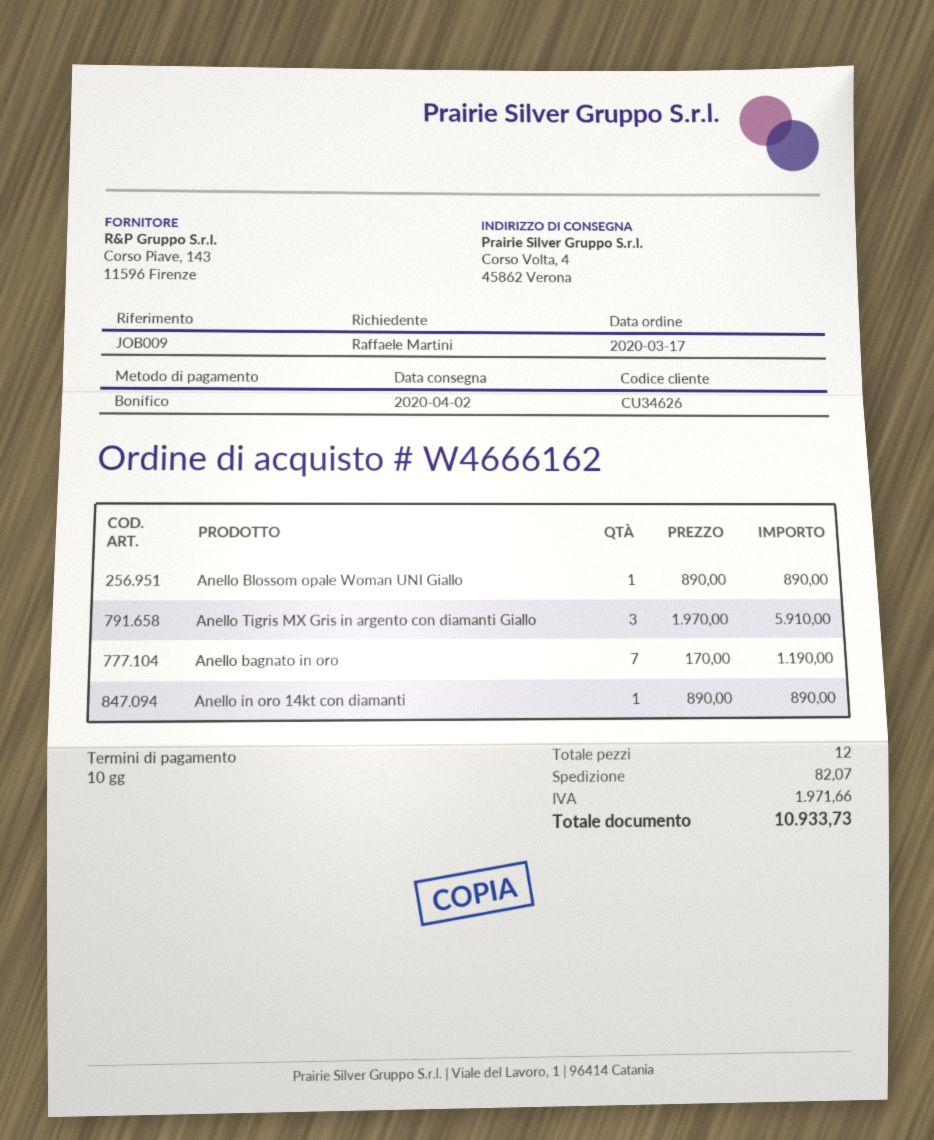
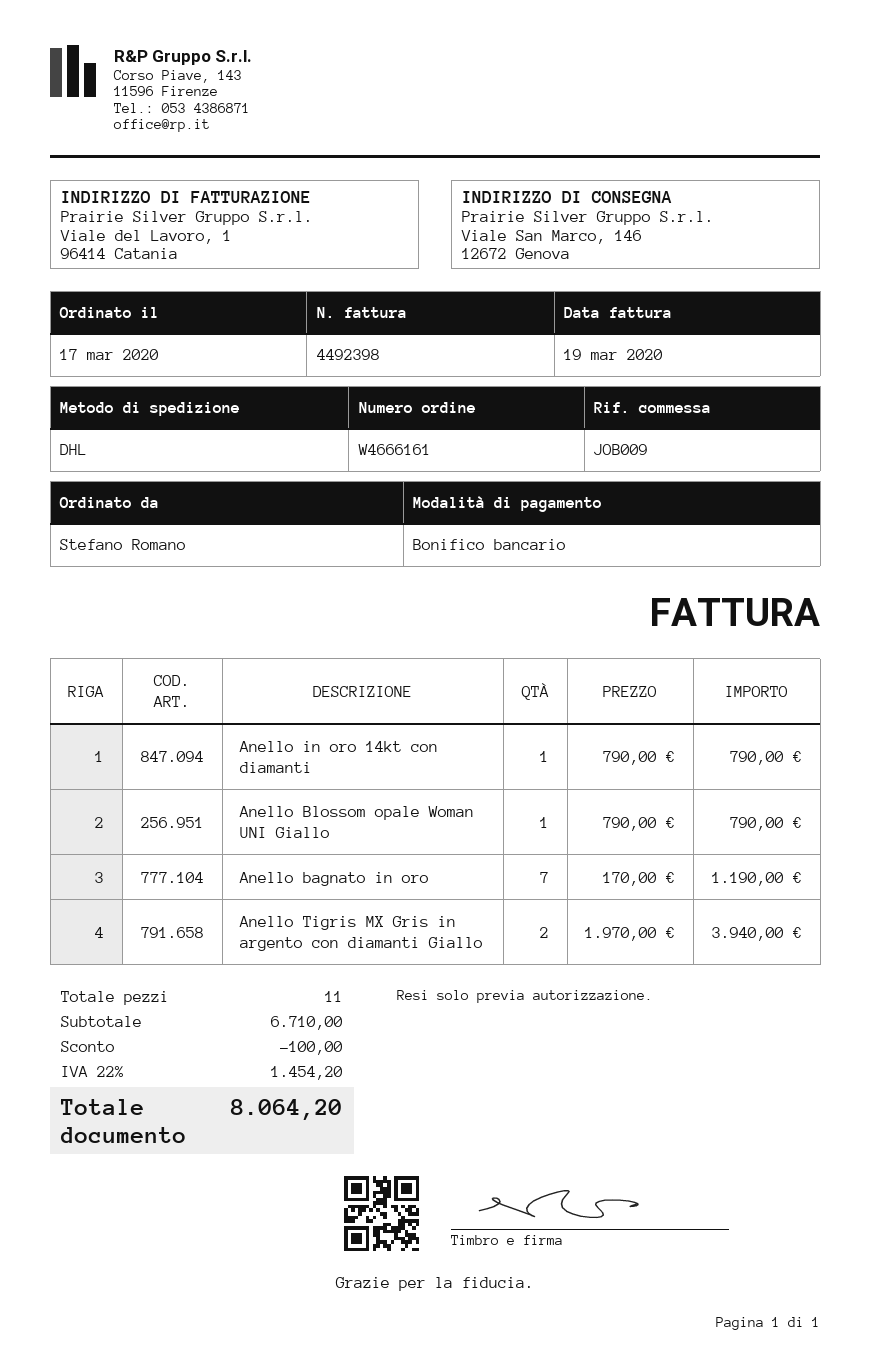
order number: W4666162 -> W4666161
ordered by: Raffaele Martini -> Stefano Romano
ship to: Corso Volta, 4, 45862 Verona -> Viale San Marco, 146, 12672 Genova
Anello Blossom opale Woman UNI Giallo: 1 x 890.00 = 890.00 -> 1 x 790.00 = 790.00
Anello Tigris MX Gris in argento con diamanti Giallo: 3 x 1970.00 = 5910.00 -> 2 x 1970.00 = 3940.00
Anello in oro 14kt con diamanti: 1 x 890.00 = 890.00 -> 1 x 790.00 = 790.00
total quantity: 12 -> 11
discount: none -> 100.00
shipping: 82.07 -> none
tax: 1971.66 -> 1454.20
total: 10933.73 -> 8064.20

